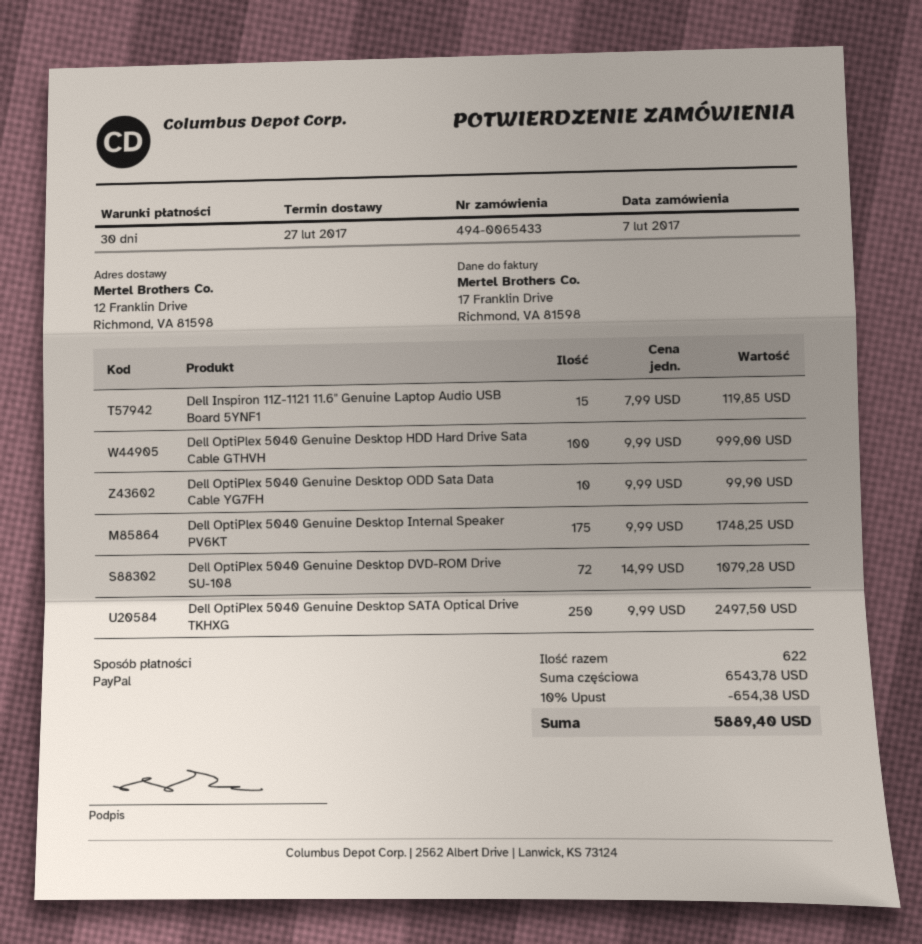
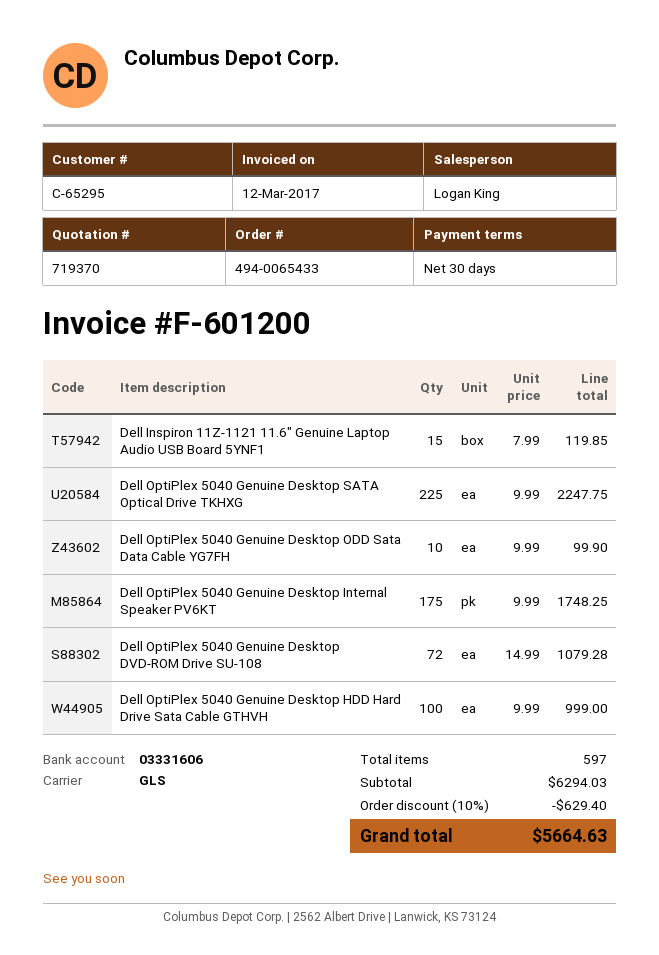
Dell OptiPlex 5040 Genuine Desktop SATA Optical Drive TKHXG: 250 x 9.99 = 2497.50 -> 225 x 9.99 = 2247.75
total quantity: 622 -> 597
subtotal: 6543.78 -> 6294.03
discount: 10% = 654.38 -> 10% = 629.40
total: 5889.40 -> 5664.63

